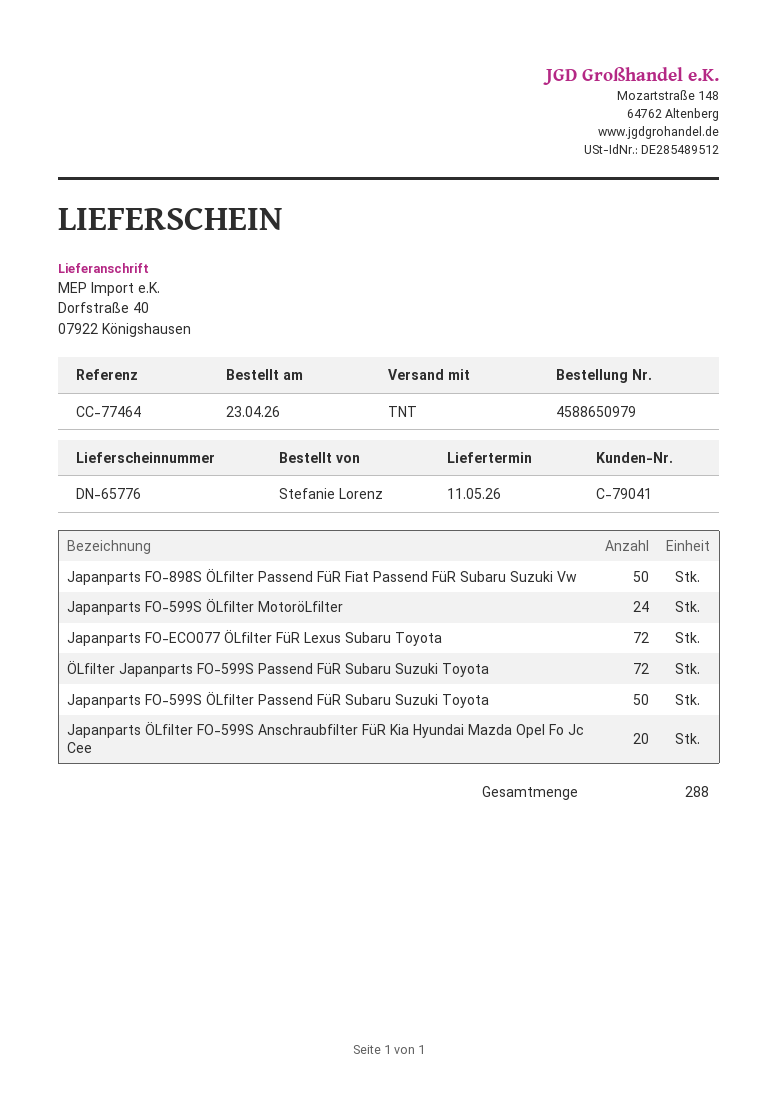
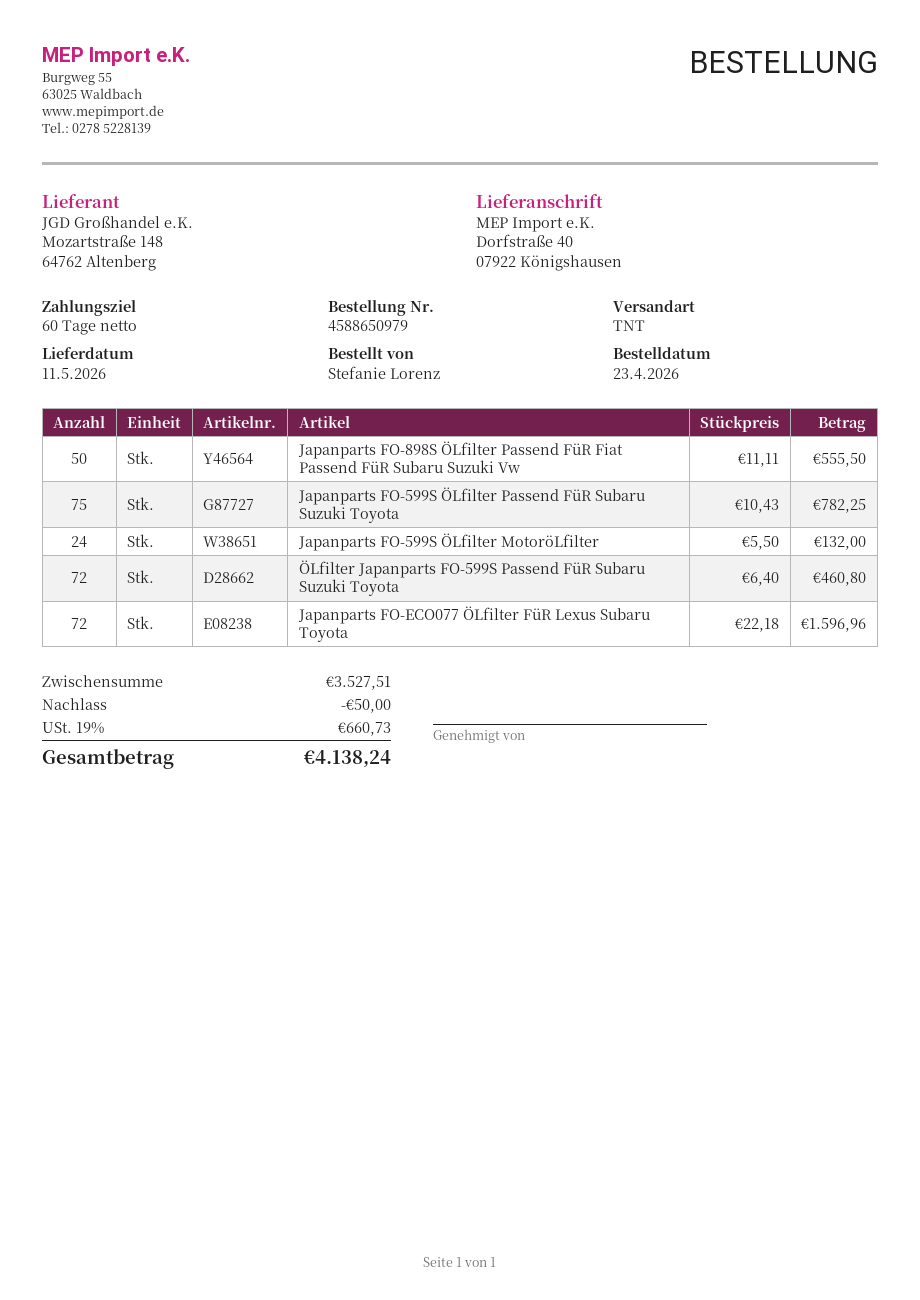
Japanparts FO-599S ÖLfilter Passend FüR Subaru Suzuki Toyota: 50 -> 75
Japanparts ÖLfilter FO-599S Anschraubfilter FüR Kia Hyundai Mazda Opel Fo Jc Cee: 20 -> none

